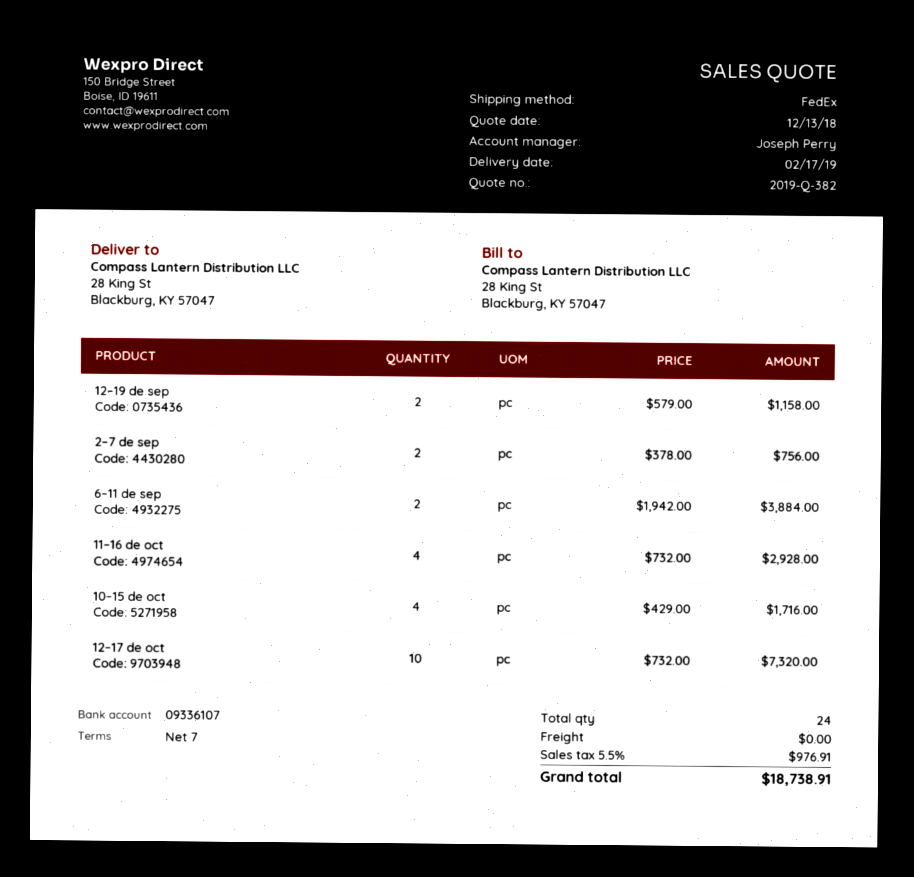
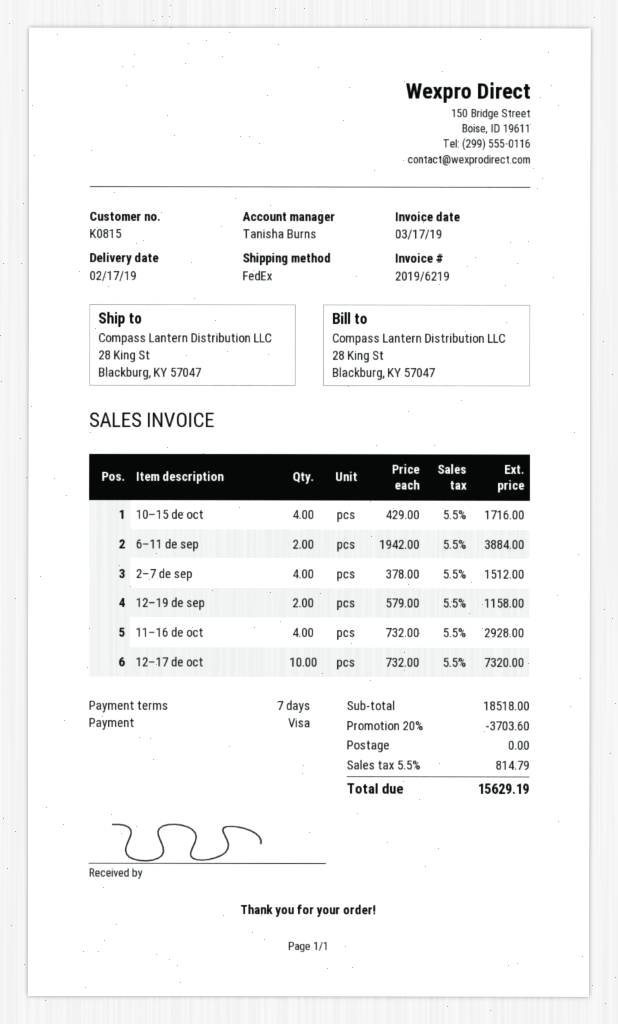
sales rep: Joseph Perry -> Tanisha Burns
2–7 de sep: 2 x 378.00 = 756.00 -> 4 x 378.00 = 1512.00
discount: none -> 20% = 3703.60
tax: 5.5% = 976.91 -> 5.5% = 814.79
total: 18738.91 -> 15629.19

